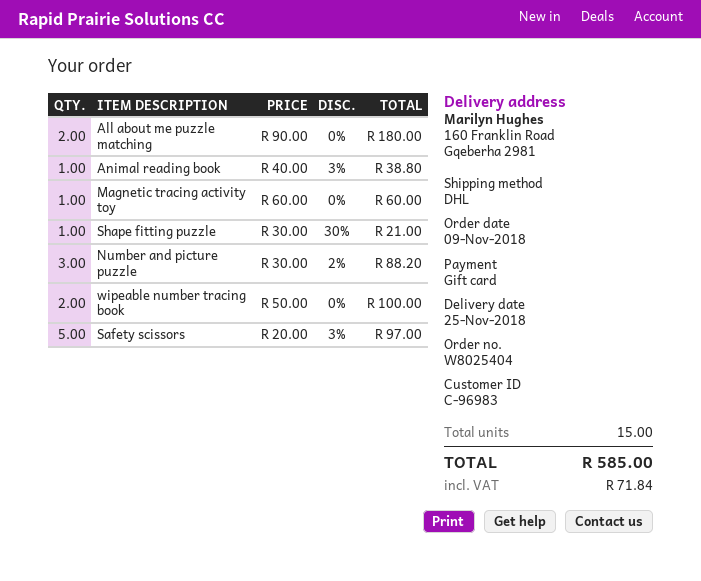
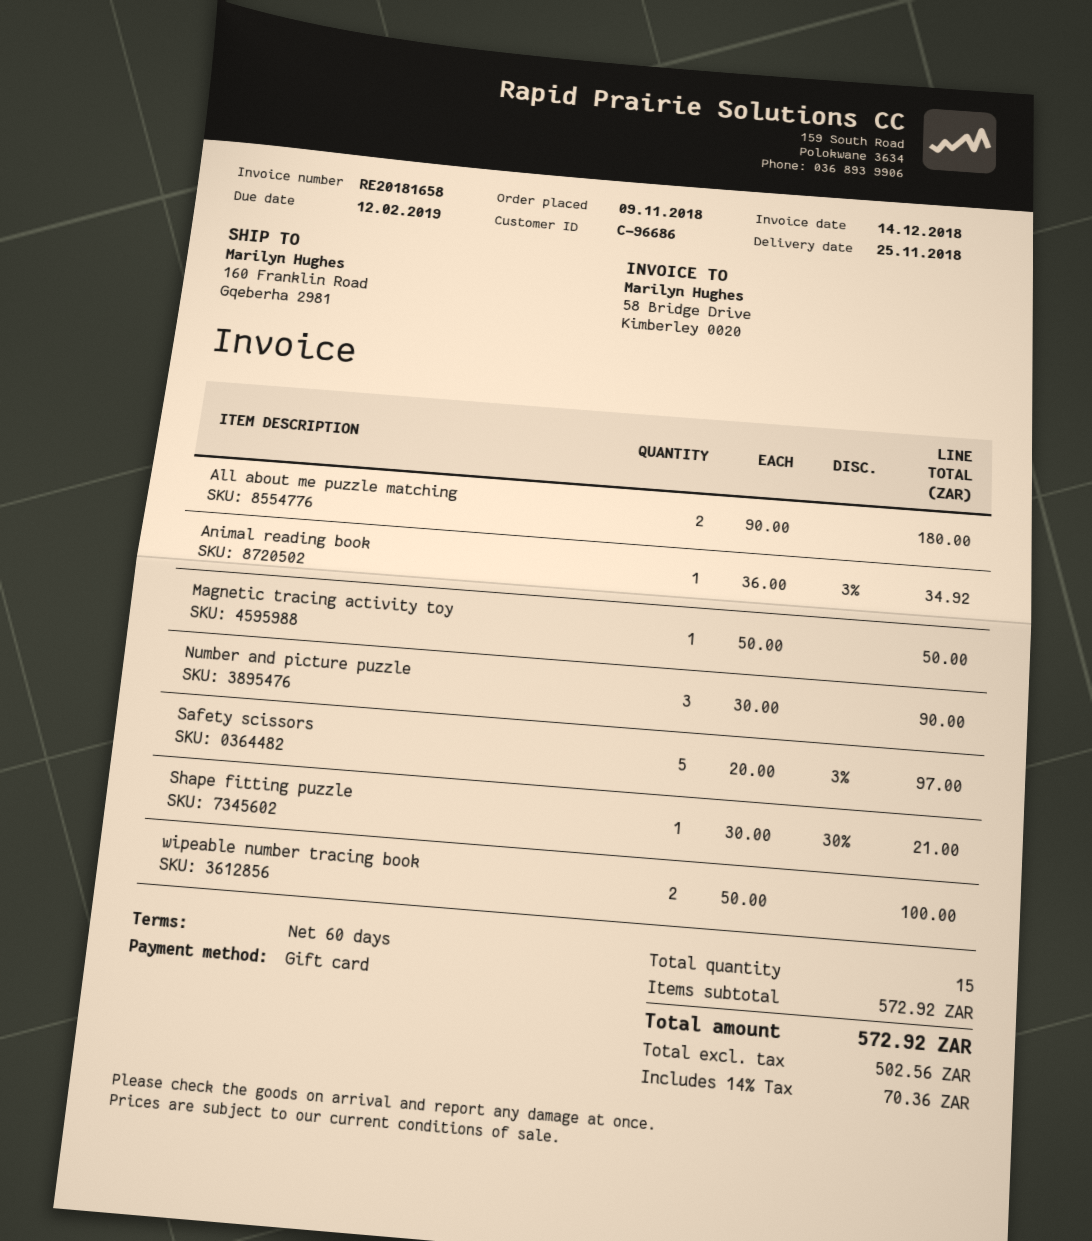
customer number: C-96983 -> C-96686
Animal reading book: 1 x 40.00 - 3% = 38.80 -> 1 x 36.00 - 3% = 34.92
Magnetic tracing activity toy: 1 x 60.00 = 60.00 -> 1 x 50.00 = 50.00
Number and picture puzzle: 3 x 30.00 - 2% = 88.20 -> 3 x 30.00 = 90.00
tax: 71.84 -> 70.36
total: 585.00 -> 572.92

